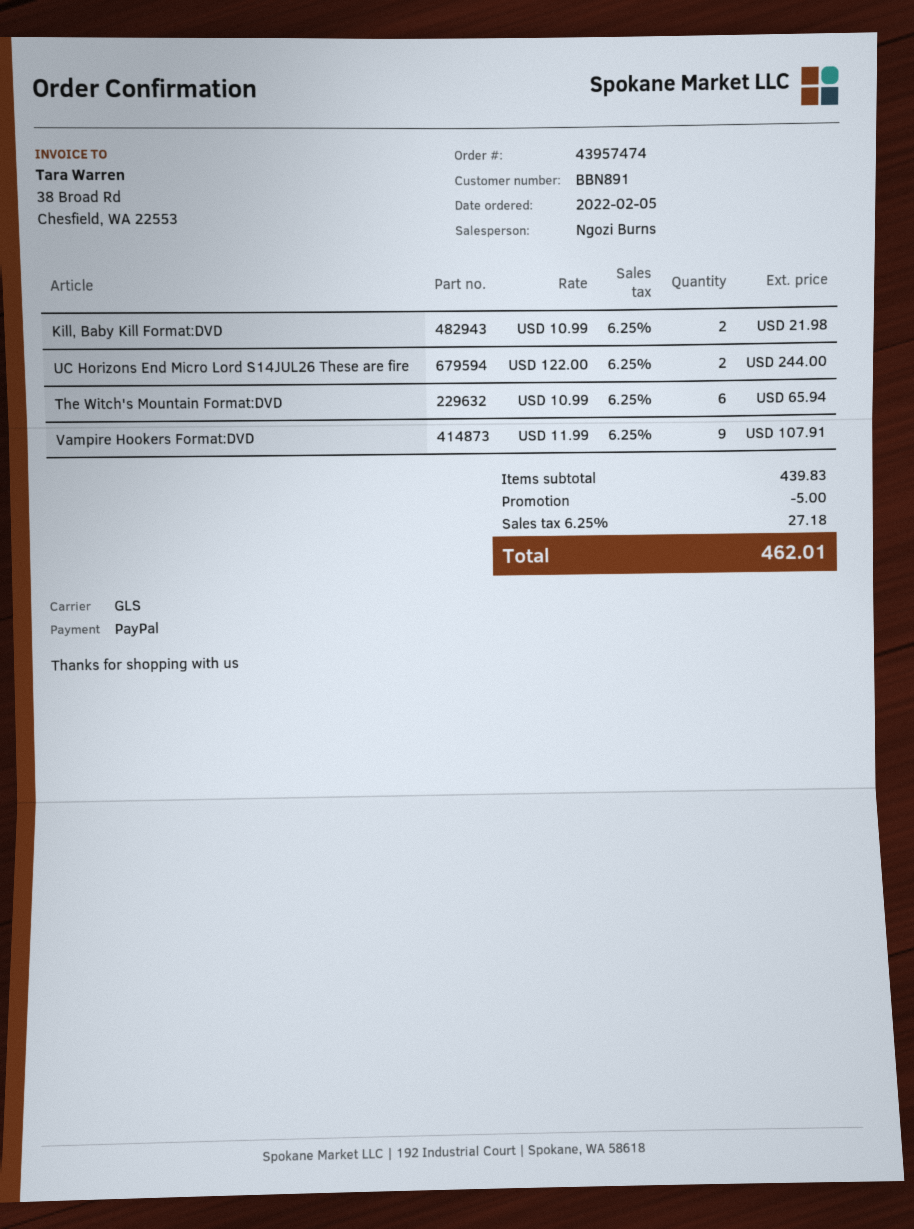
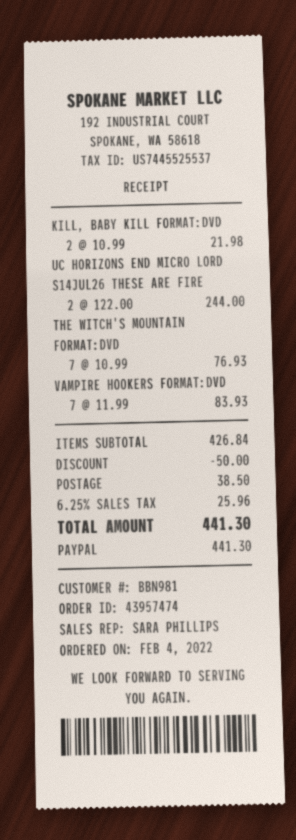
order date: 2022-02-05 -> 2022-02-04
customer number: BBN891 -> BBN981
sales rep: Ngozi Burns -> SARA PHILLIPS
The Witch's Mountain Format:DVD: 6 x 10.99 = 65.94 -> 7 x 10.99 = 76.93
Vampire Hookers Format:DVD: 9 x 11.99 = 107.91 -> 7 x 11.99 = 83.93
subtotal: 439.83 -> 426.84
discount: 5.00 -> 50.00
shipping: none -> 38.50
tax: 6.25% = 27.18 -> 6.25% = 25.96
total: 462.01 -> 441.30

